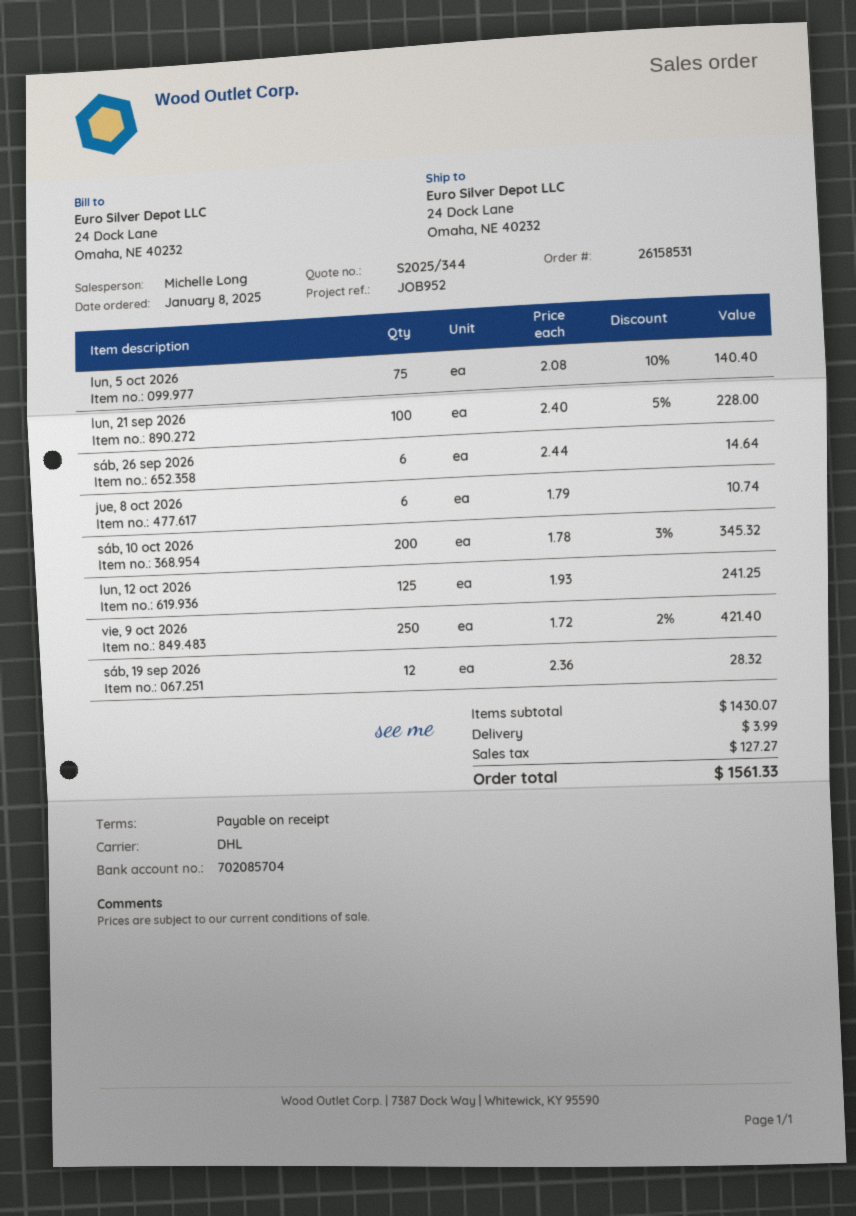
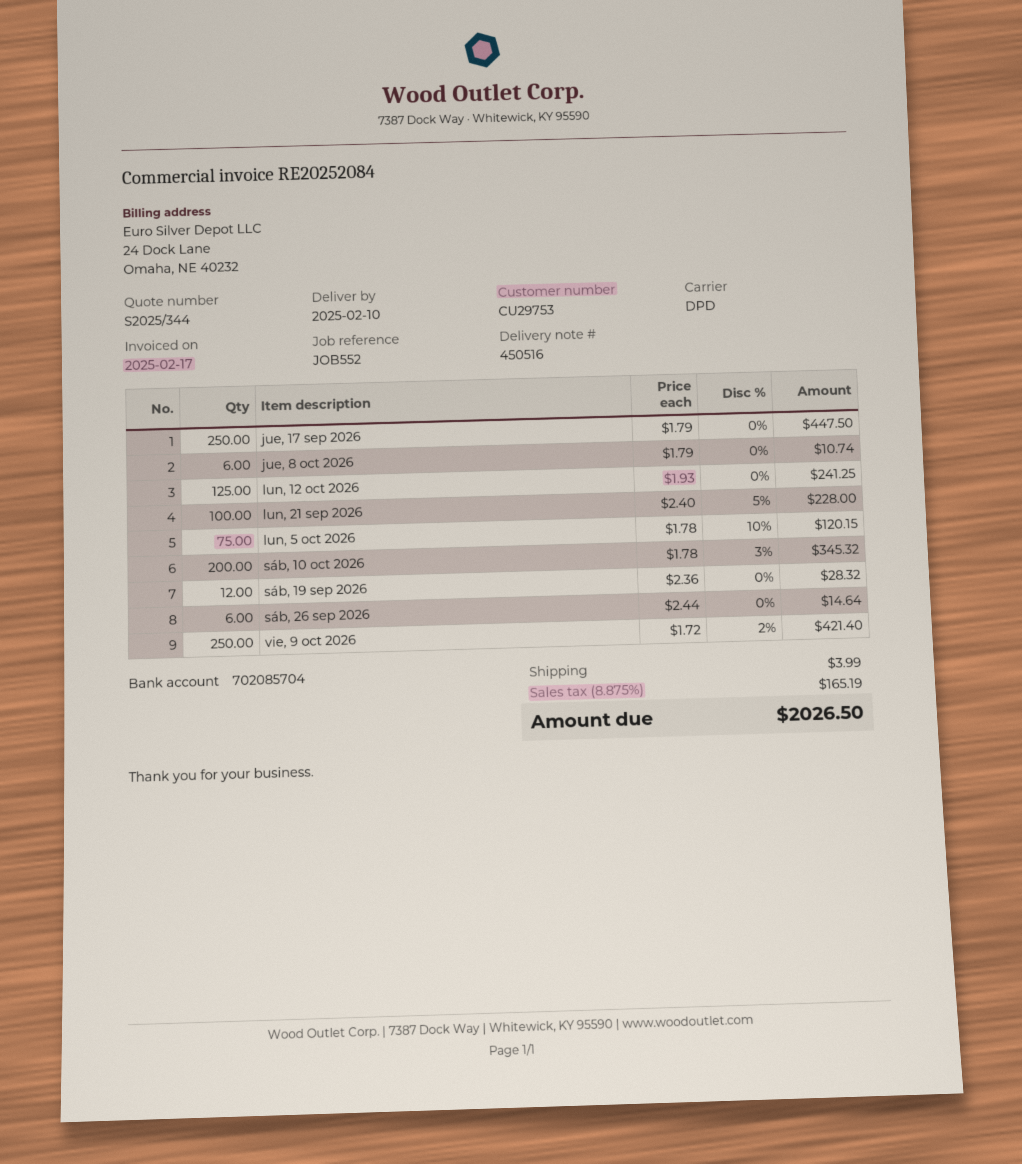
reference: JOB952 -> JOB552
shipping method: DHL -> DPD
lun, 5 oct 2026: 75 x 2.08 - 10% = 140.40 -> 75 x 1.78 - 10% = 120.15
jue, 17 sep 2026: none -> 250 x 1.79 = 447.50
tax: 127.27 -> 165.19
total: 1561.33 -> 2026.50

